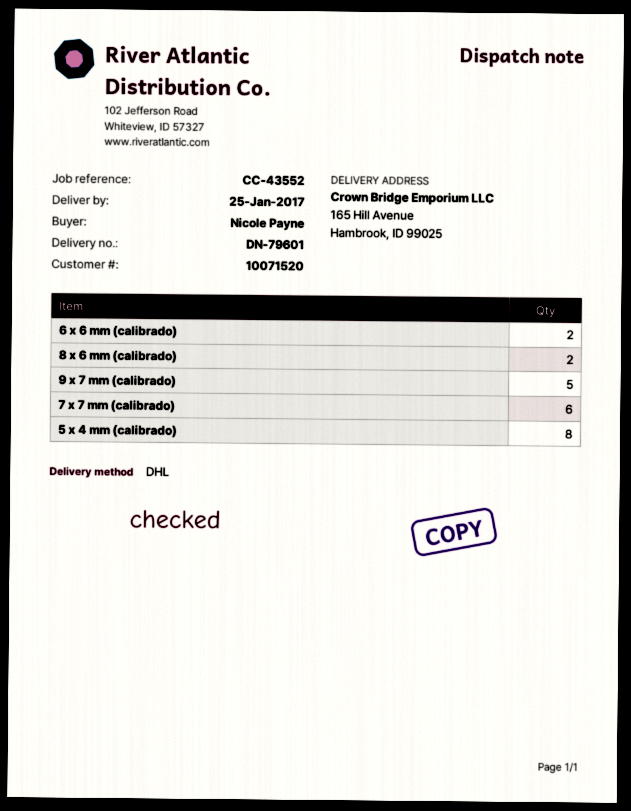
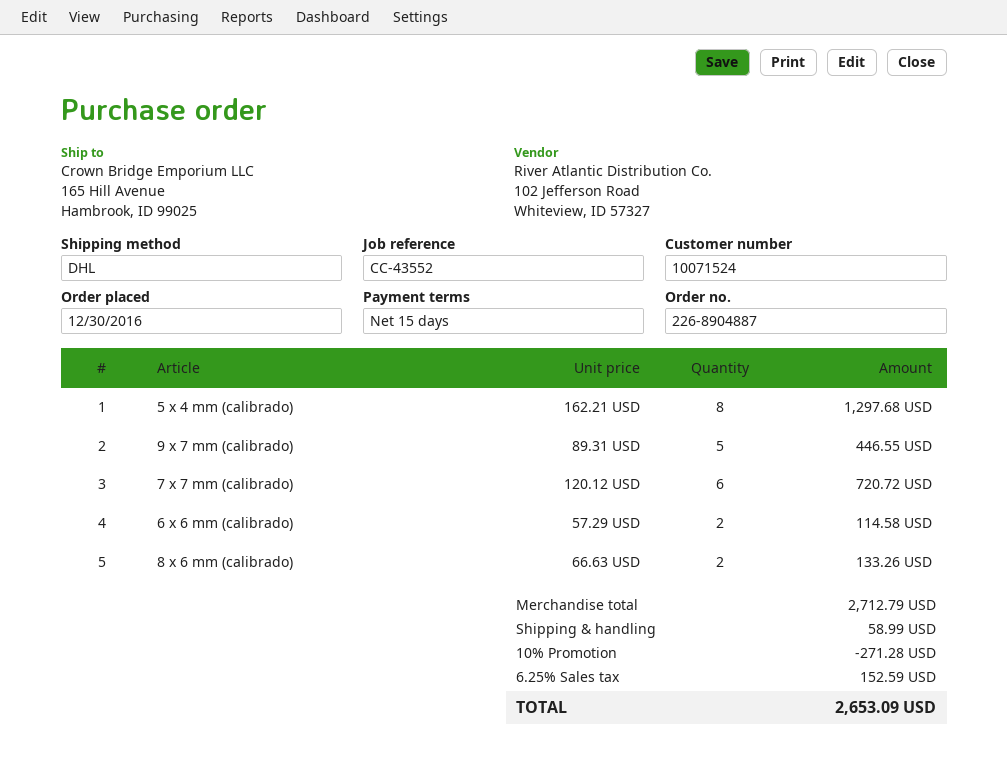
customer number: 10071520 -> 10071524

